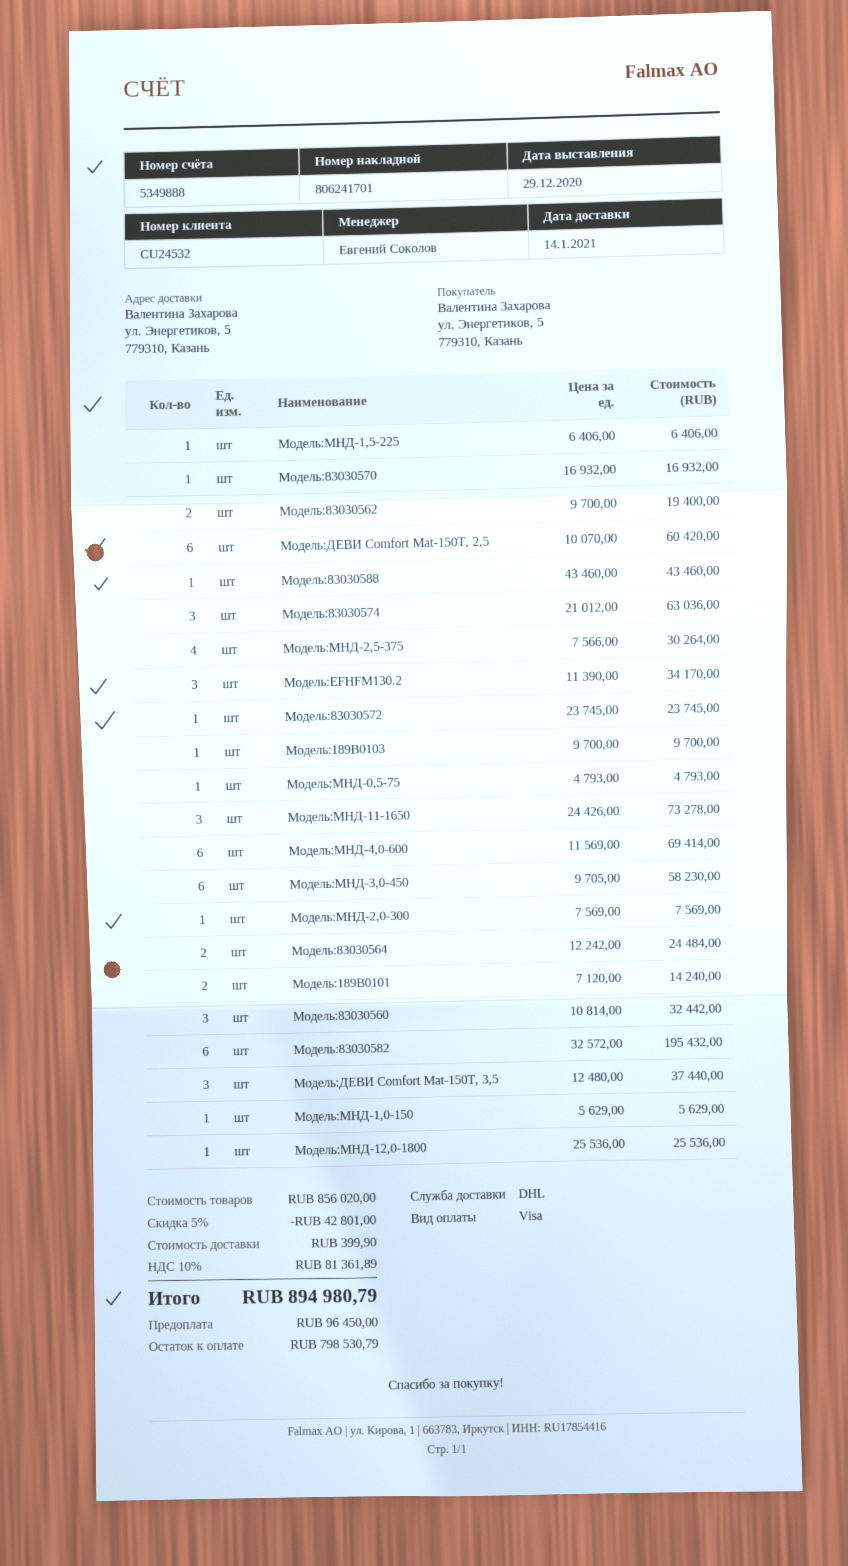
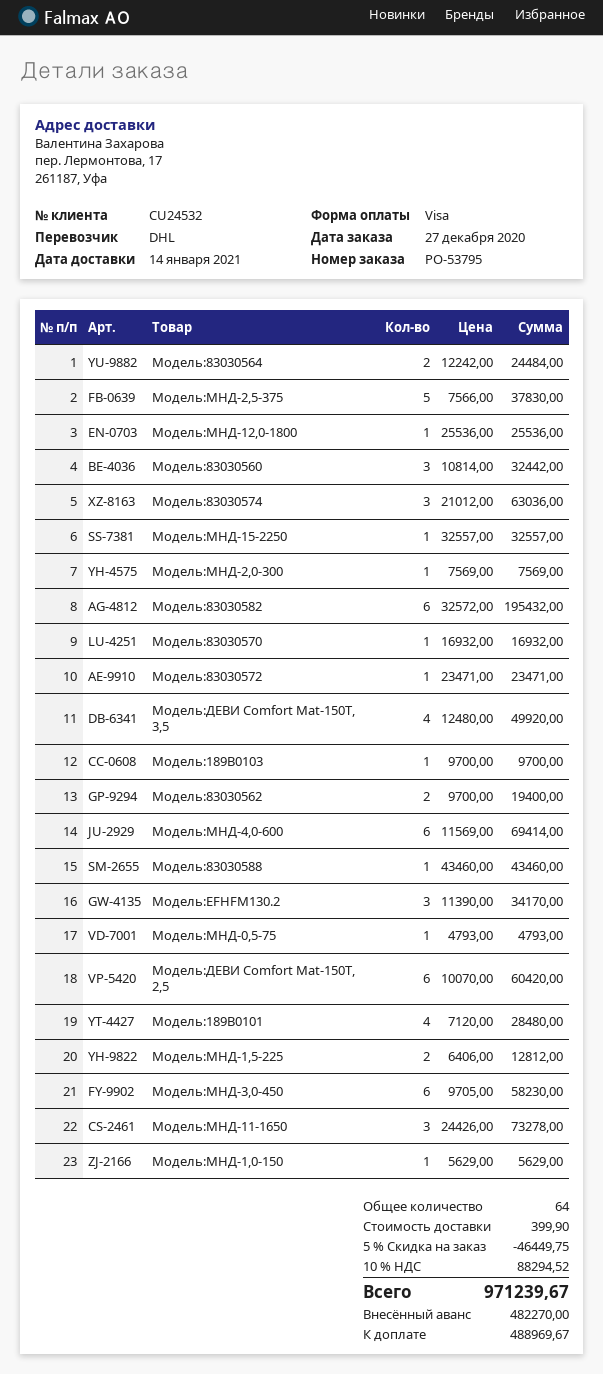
ship to: ул. Энергетиков, 5, 779310, Казань -> пер. Лермонтова, 17, 261187, Уфа
Модель:МНД-1,5-225: 1 x 6406.00 = 6406.00 -> 2 x 6406.00 = 12812.00
Модель:МНД-2,5-375: 4 x 7566.00 = 30264.00 -> 5 x 7566.00 = 37830.00
Модель:83030572: 1 x 23745.00 = 23745.00 -> 1 x 23471.00 = 23471.00
Модель:189B0101: 2 x 7120.00 = 14240.00 -> 4 x 7120.00 = 28480.00
Модель:ДЕВИ Comfort Mat-150T, 3,5: 3 x 12480.00 = 37440.00 -> 4 x 12480.00 = 49920.00
Модель:МНД-15-2250: none -> 1 x 32557.00 = 32557.00
discount: 5% = 42801.00 -> 5% = 46449.75
tax: 10% = 81361.89 -> 10% = 88294.52
total: 894980.79 -> 971239.67
deposit: 96450.00 -> 482270.00
balance: 798530.79 -> 488969.67

